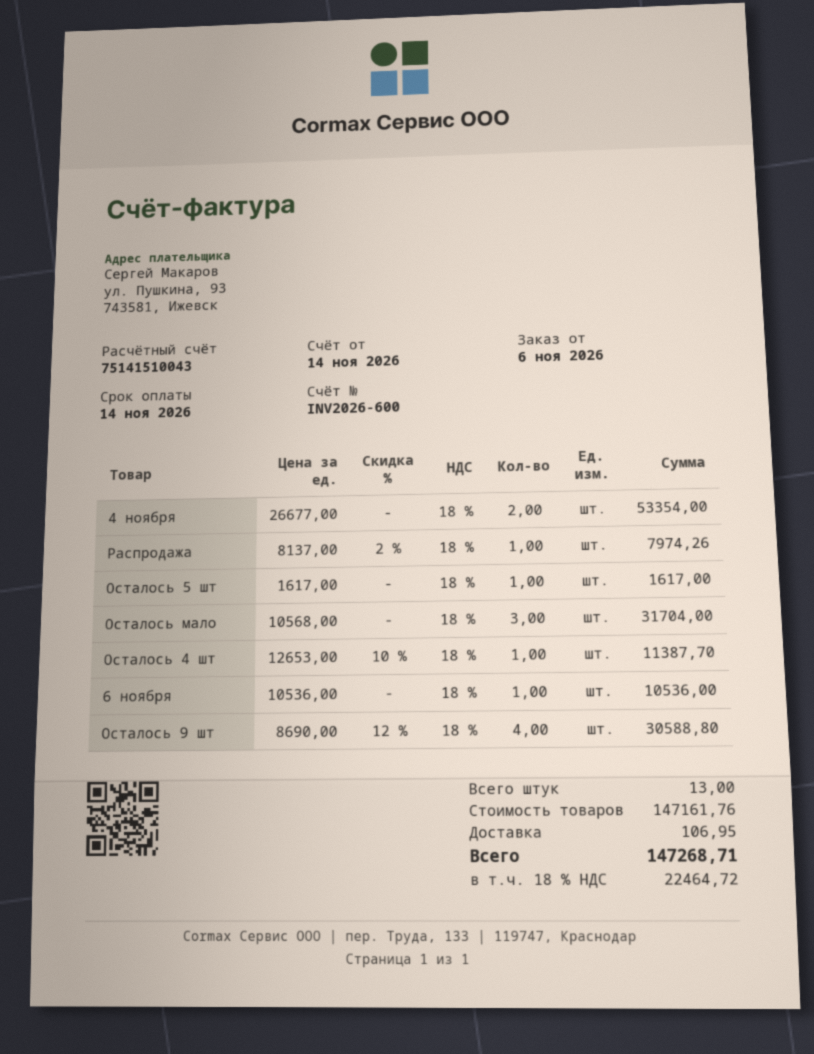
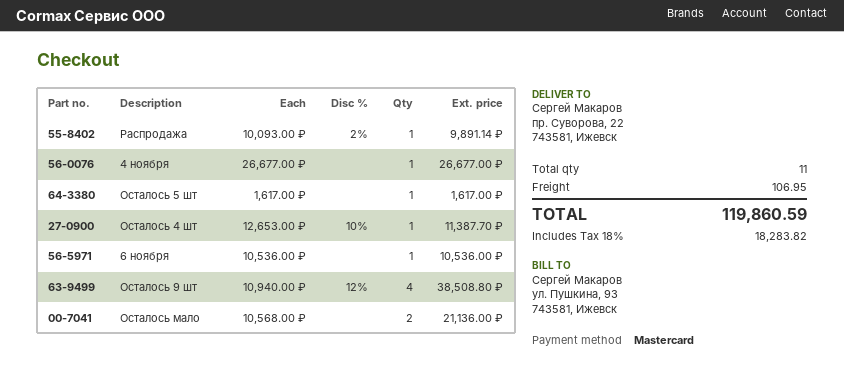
4 ноября: 2 x 26677.00 = 53354.00 -> 1 x 26677.00 = 26677.00
Распродажа: 1 x 8137.00 - 2% = 7974.26 -> 1 x 10093.00 - 2% = 9891.14
Осталось мало: 3 x 10568.00 = 31704.00 -> 2 x 10568.00 = 21136.00
Осталось 9 шт: 4 x 8690.00 - 12% = 30588.80 -> 4 x 10940.00 - 12% = 38508.80
total quantity: 13 -> 11
tax: 18% = 22464.72 -> 18% = 18283.82
total: 147268.71 -> 119860.59

